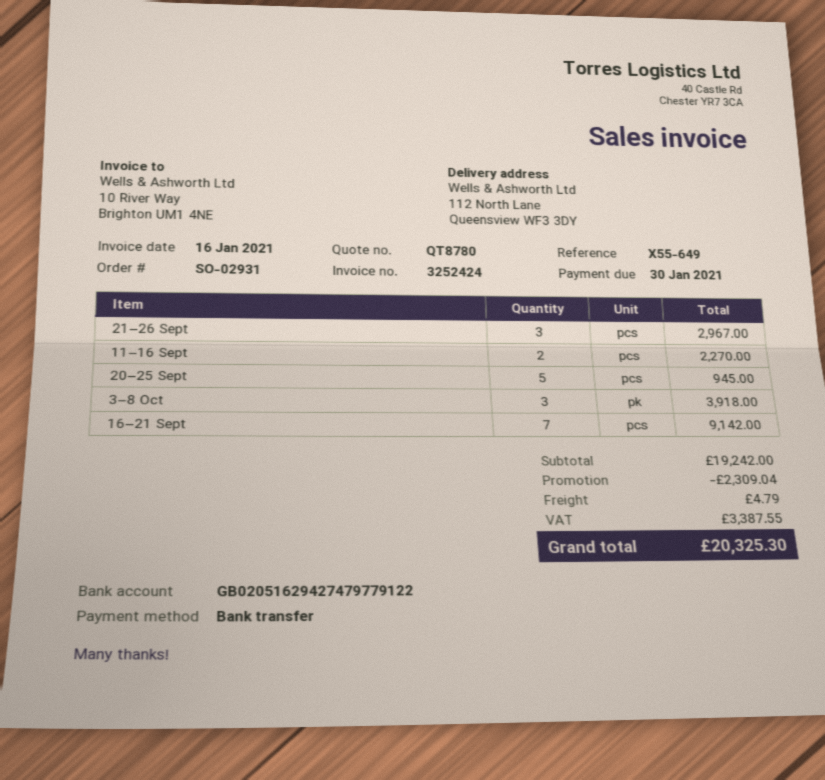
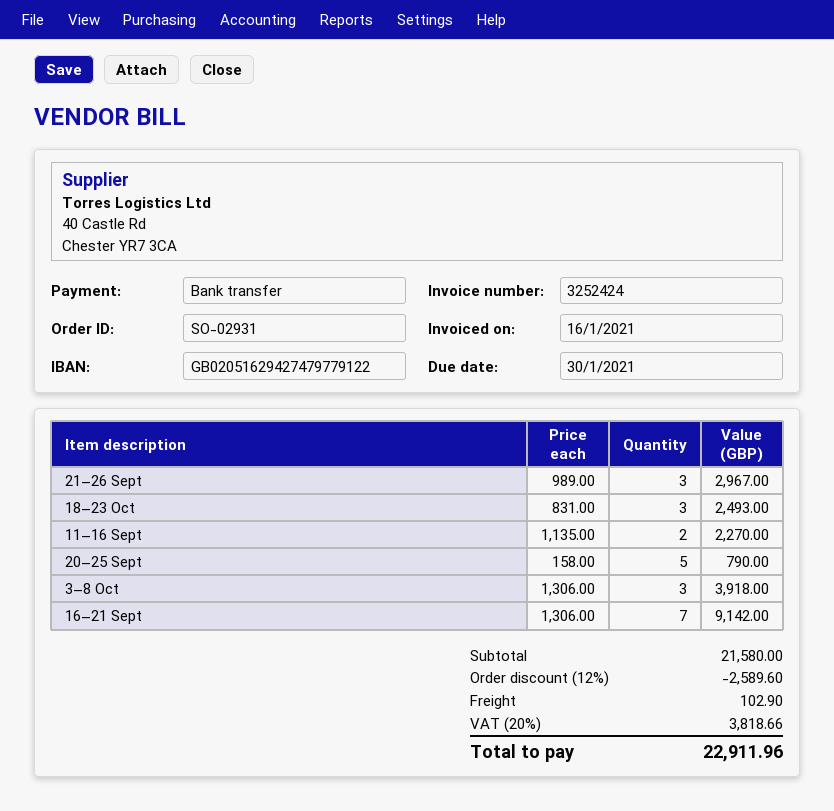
20–25 Sept: 5 for 945.00 -> 5 for 790.00
18–23 Oct: none -> 3 for 2493.00
subtotal: 19242.00 -> 21580.00
discount: 2309.04 -> 2589.60
shipping: 4.79 -> 102.90
tax: 3387.55 -> 3818.66
total: 20325.30 -> 22911.96

